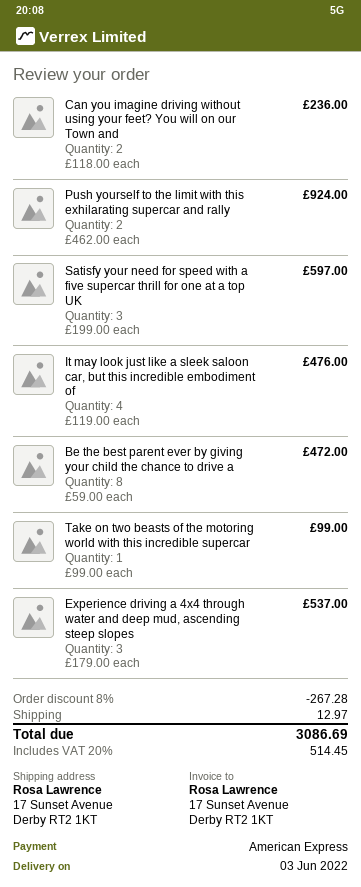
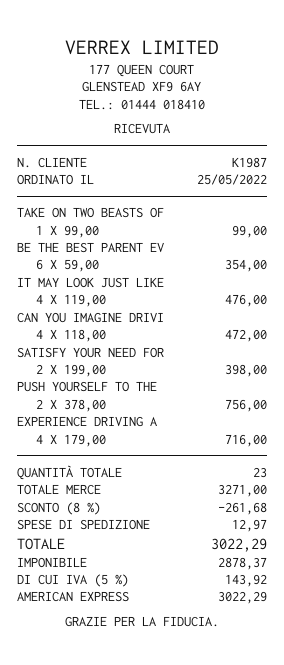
Can you imagine driving without using your feet? You will on our Town and: 2 x 118.00 = 236.00 -> 4 x 118.00 = 472.00
Push yourself to the limit with this exhilarating supercar and rally: 2 x 462.00 = 924.00 -> 2 x 378.00 = 756.00
Satisfy your need for speed with a five supercar thrill for one at a top UK: 3 x 199.00 = 597.00 -> 2 x 199.00 = 398.00
Be the best parent ever by giving your child the chance to drive a: 8 x 59.00 = 472.00 -> 6 x 59.00 = 354.00
Experience driving a 4x4 through water and deep mud, ascending steep slopes: 3 x 179.00 = 537.00 -> 4 x 179.00 = 716.00
discount: 8% = 267.28 -> 8% = 261.68
tax: 20% = 514.45 -> 5% = 143.92
total: 3086.69 -> 3022.29

